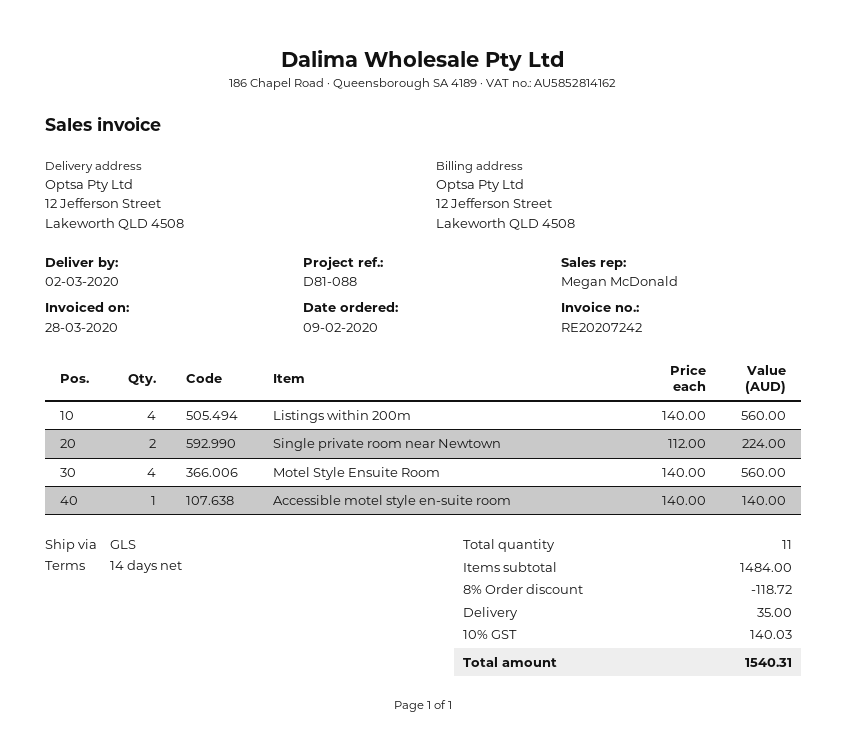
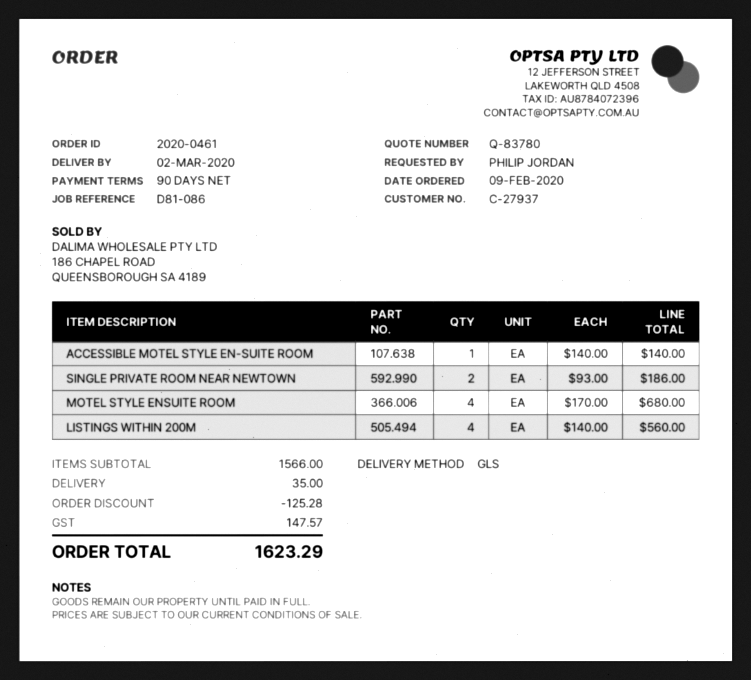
payment terms: 14 days -> 90 days
reference: D81-088 -> D81-086
Single private room near Newtown: 2 x 112.00 = 224.00 -> 2 x 93.00 = 186.00
Motel Style Ensuite Room: 4 x 140.00 = 560.00 -> 4 x 170.00 = 680.00
subtotal: 1484.00 -> 1566.00
discount: 118.72 -> 125.28
tax: 140.03 -> 147.57
total: 1540.31 -> 1623.29

